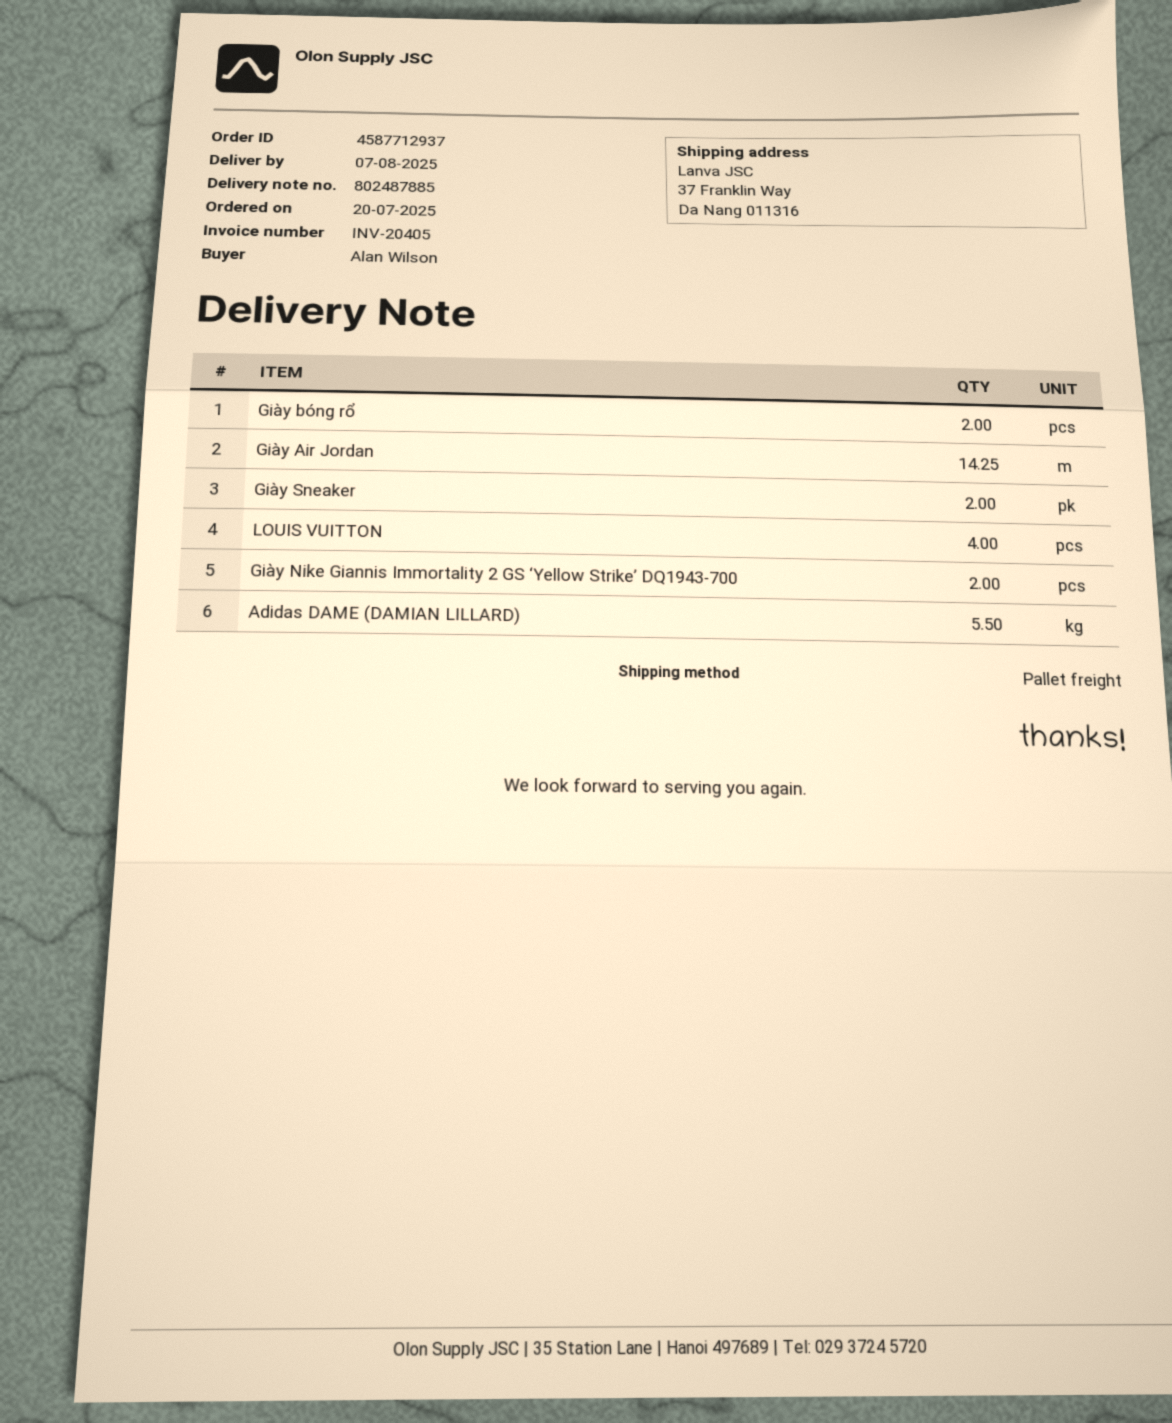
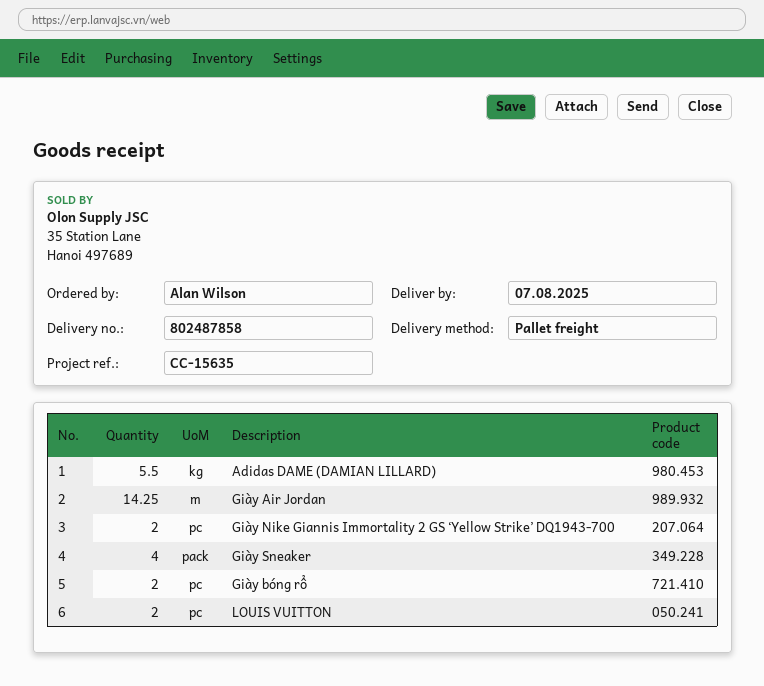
delivery note number: 802487885 -> 802487858
Giày Sneaker: 2 -> 4
LOUIS VUITTON: 4 -> 2

